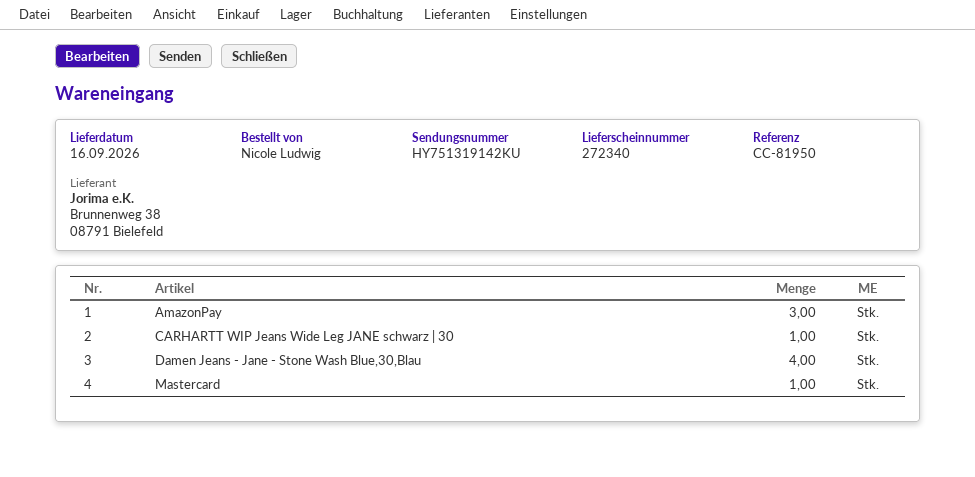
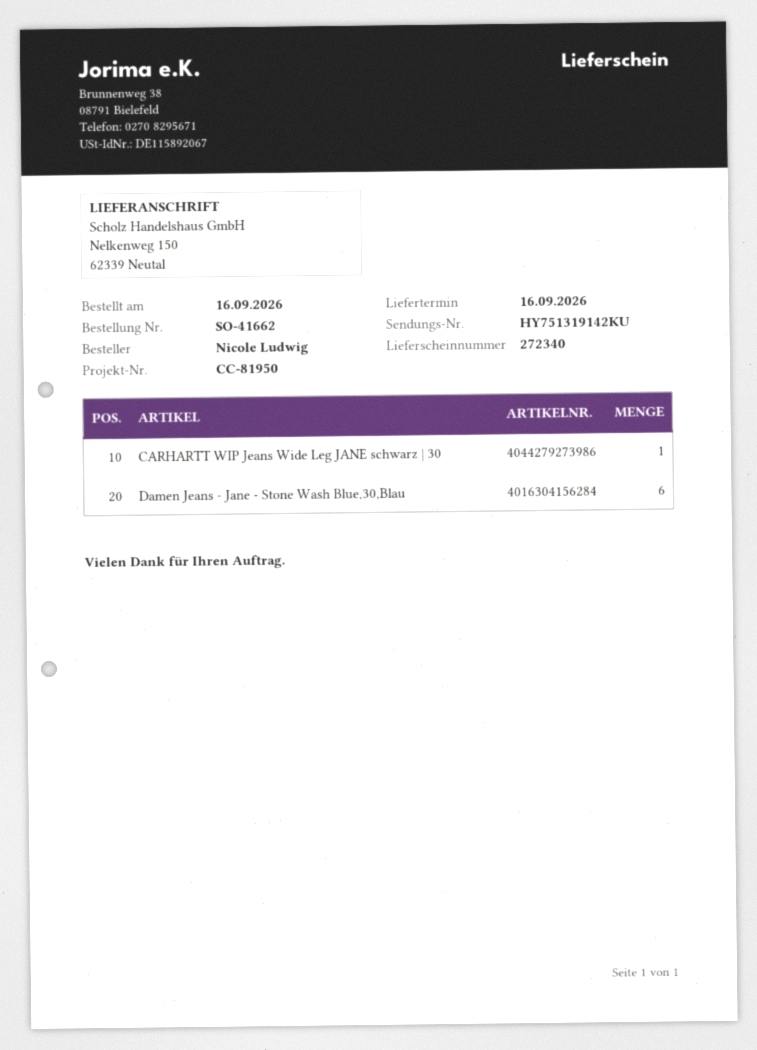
AmazonPay: 3 -> none
Damen Jeans - Jane - Stone Wash Blue,30,Blau: 4 -> 6
Mastercard: 1 -> none

